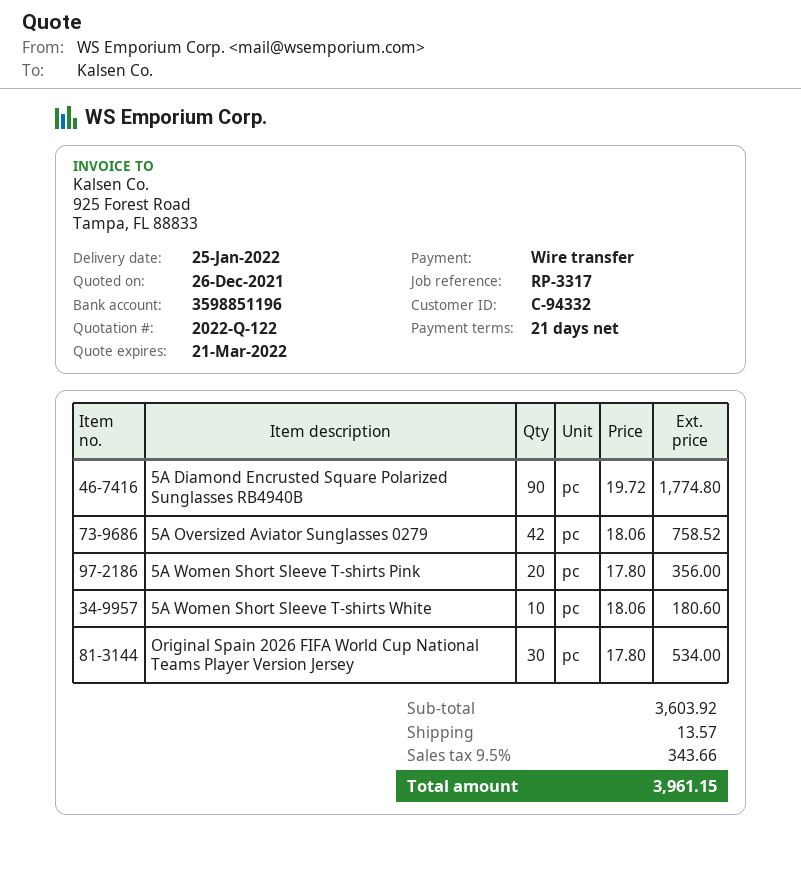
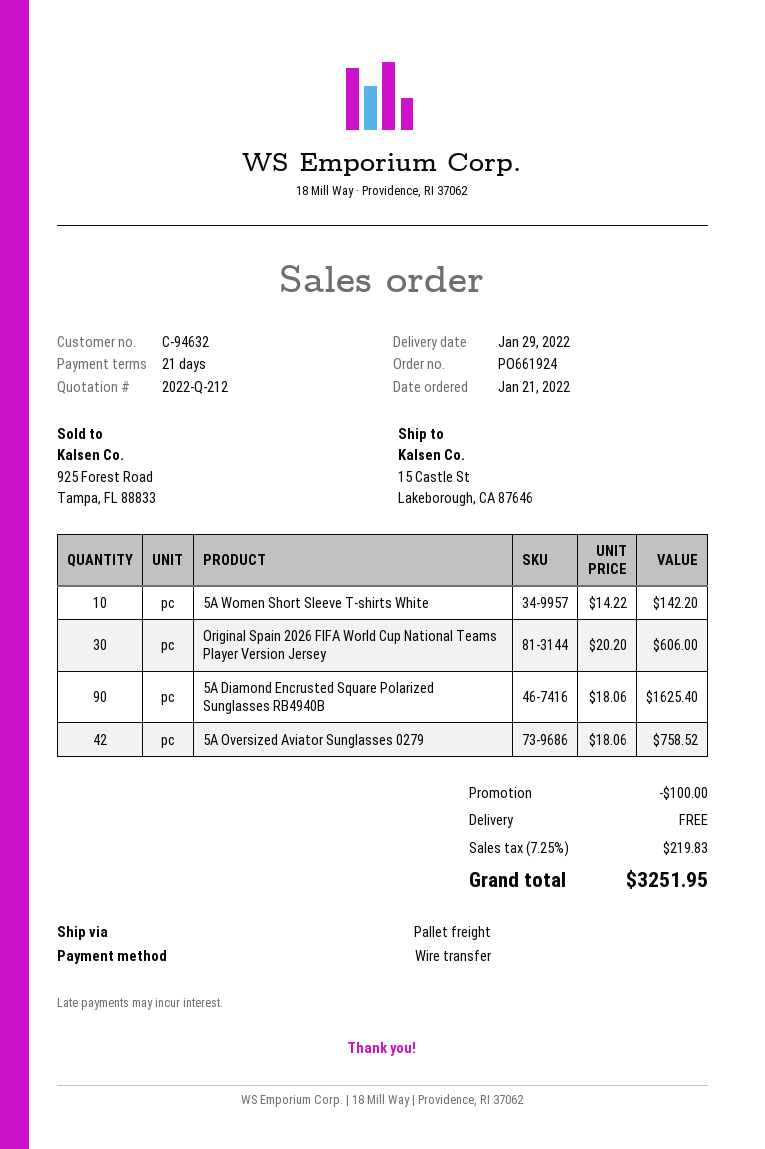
quote number: 2022-Q-122 -> 2022-Q-212
delivery date: 2022-01-25 -> 2022-01-29
customer number: C-94332 -> C-94632
5A Diamond Encrusted Square Polarized Sunglasses RB4940B: 90 x 19.72 = 1774.80 -> 90 x 18.06 = 1625.40
5A Women Short Sleeve T-shirts Pink: 20 x 17.80 = 356.00 -> none
5A Women Short Sleeve T-shirts White: 10 x 18.06 = 180.60 -> 10 x 14.22 = 142.20
Original Spain 2026 FIFA World Cup National Teams Player Version Jersey: 30 x 17.80 = 534.00 -> 30 x 20.20 = 606.00
discount: none -> 100.00
shipping: 13.57 -> 0.00
tax: 9.5% = 343.66 -> 7.25% = 219.83
total: 3961.15 -> 3251.95

